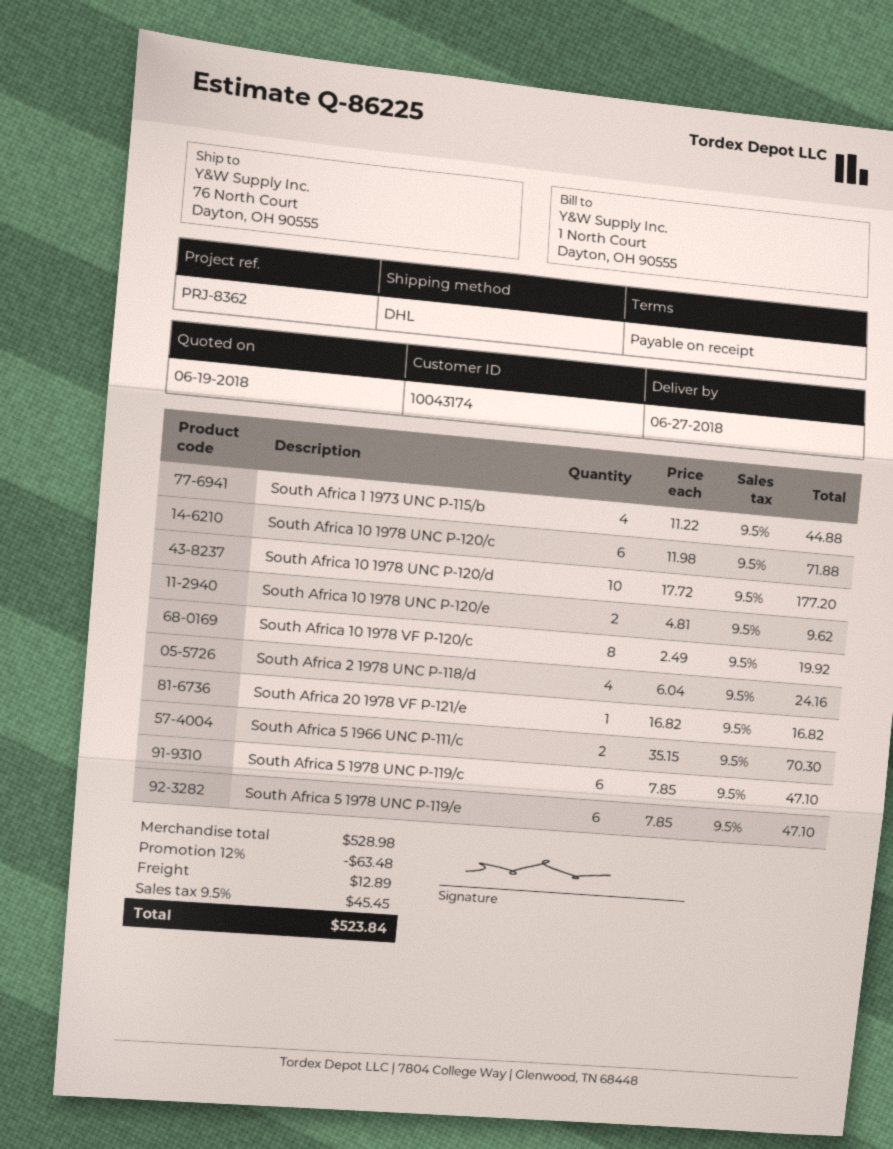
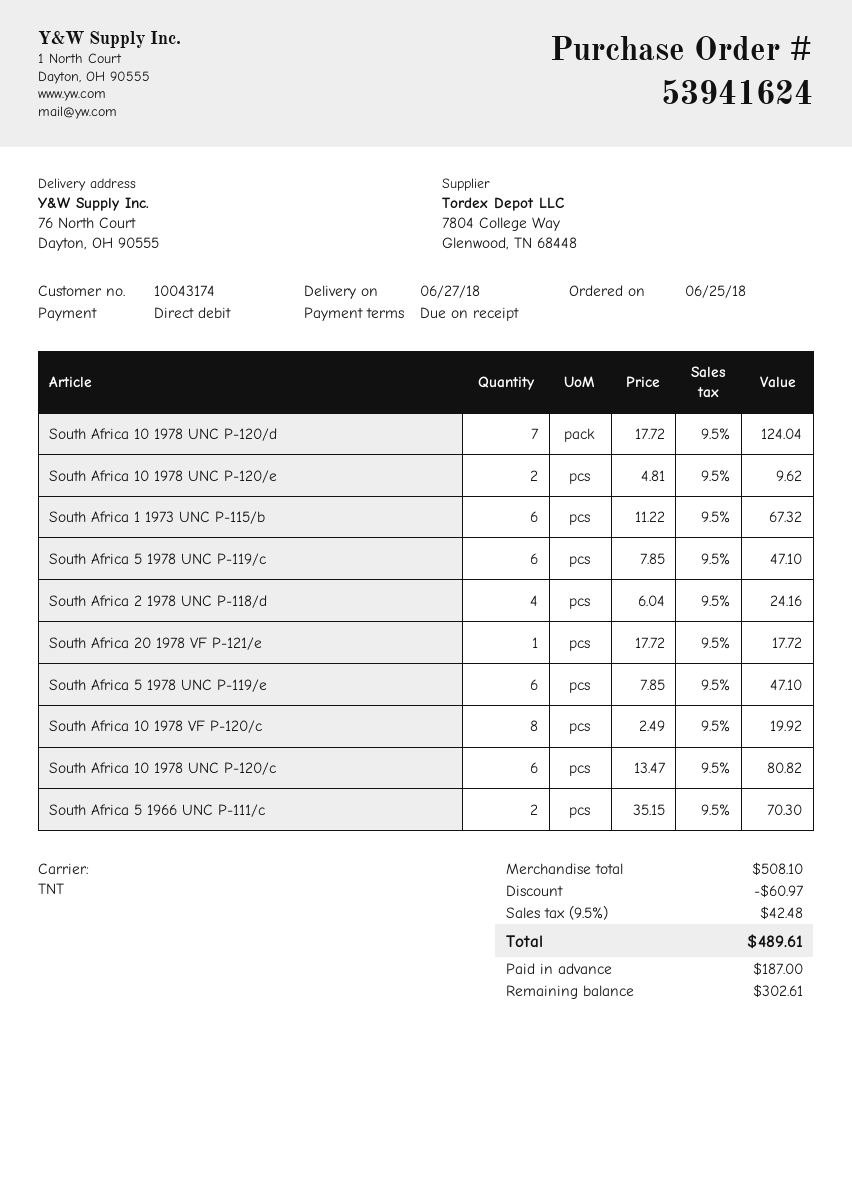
shipping method: DHL -> TNT
South Africa 1 1973 UNC P-115/b: 4 x 11.22 = 44.88 -> 6 x 11.22 = 67.32
South Africa 10 1978 UNC P-120/c: 6 x 11.98 = 71.88 -> 6 x 13.47 = 80.82
South Africa 10 1978 UNC P-120/d: 10 x 17.72 = 177.20 -> 7 x 17.72 = 124.04
South Africa 20 1978 VF P-121/e: 1 x 16.82 = 16.82 -> 1 x 17.72 = 17.72
subtotal: 528.98 -> 508.10
discount: 63.48 -> 60.97
shipping: 12.89 -> none
tax: 9.5% = 45.45 -> 9.5% = 42.48
total: 523.84 -> 489.61

